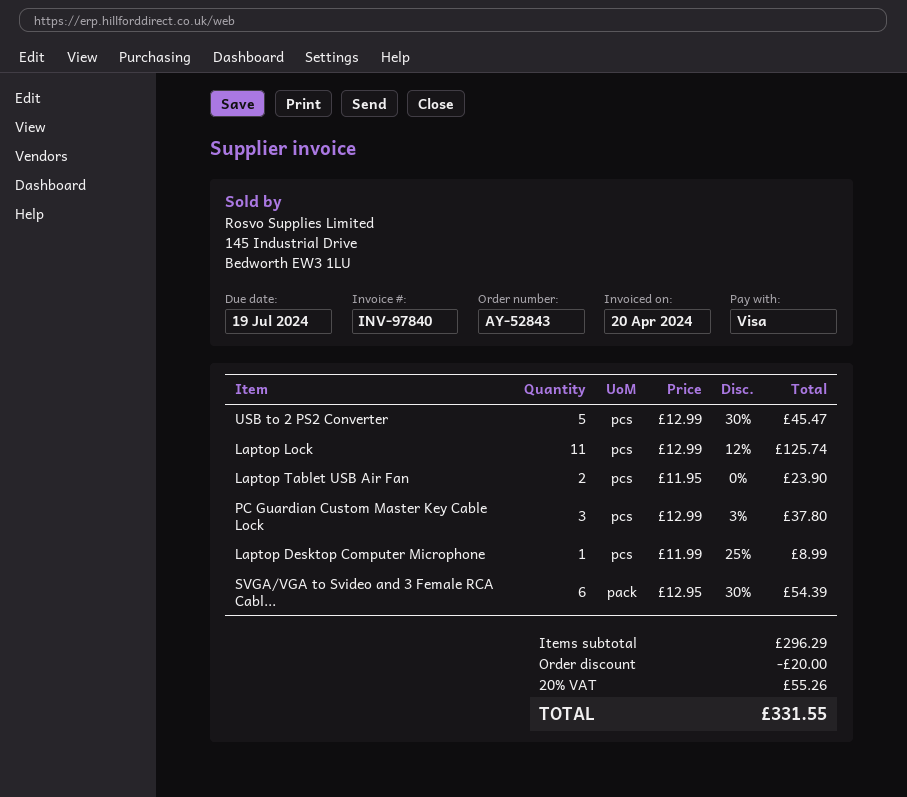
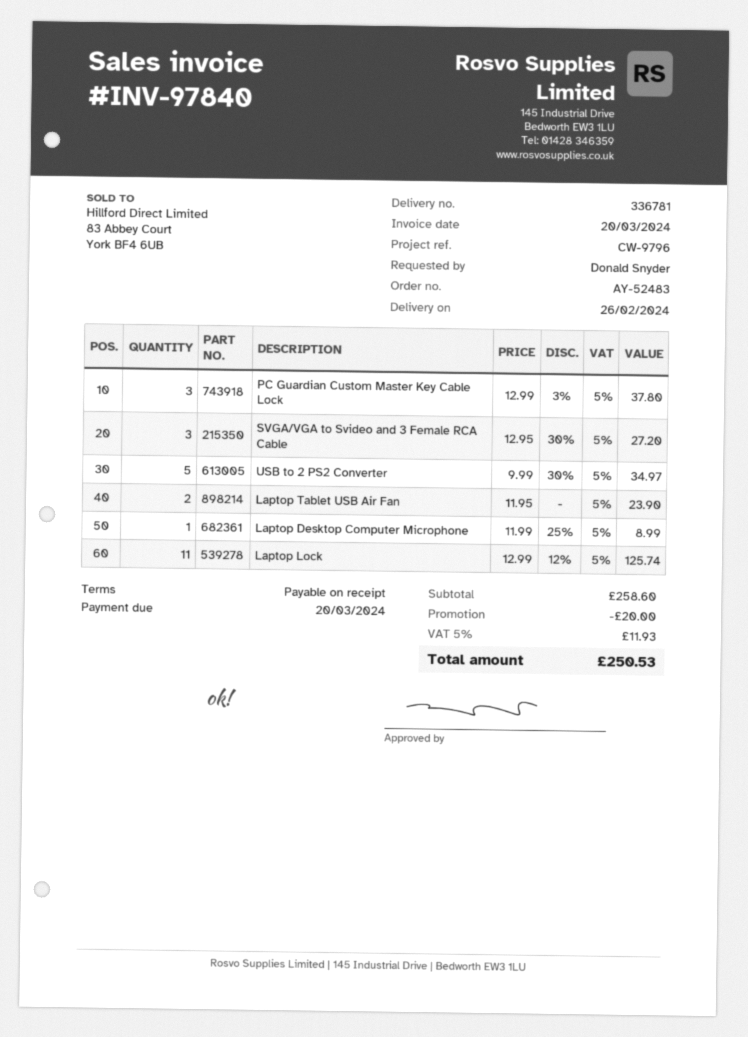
order number: AY-52843 -> AY-52483
invoice date: 2024-04-20 -> 2024-03-20
due date: 2024-07-19 -> 2024-03-20
USB to 2 PS2 Converter: 5 x 12.99 - 30% = 45.47 -> 5 x 9.99 - 30% = 34.97
SVGA/VGA to Svideo and 3 Female RCA Cabl...: 6 x 12.95 - 30% = 54.39 -> 3 x 12.95 - 30% = 27.20
subtotal: 296.29 -> 258.60
tax: 20% = 55.26 -> 5% = 11.93
total: 331.55 -> 250.53

